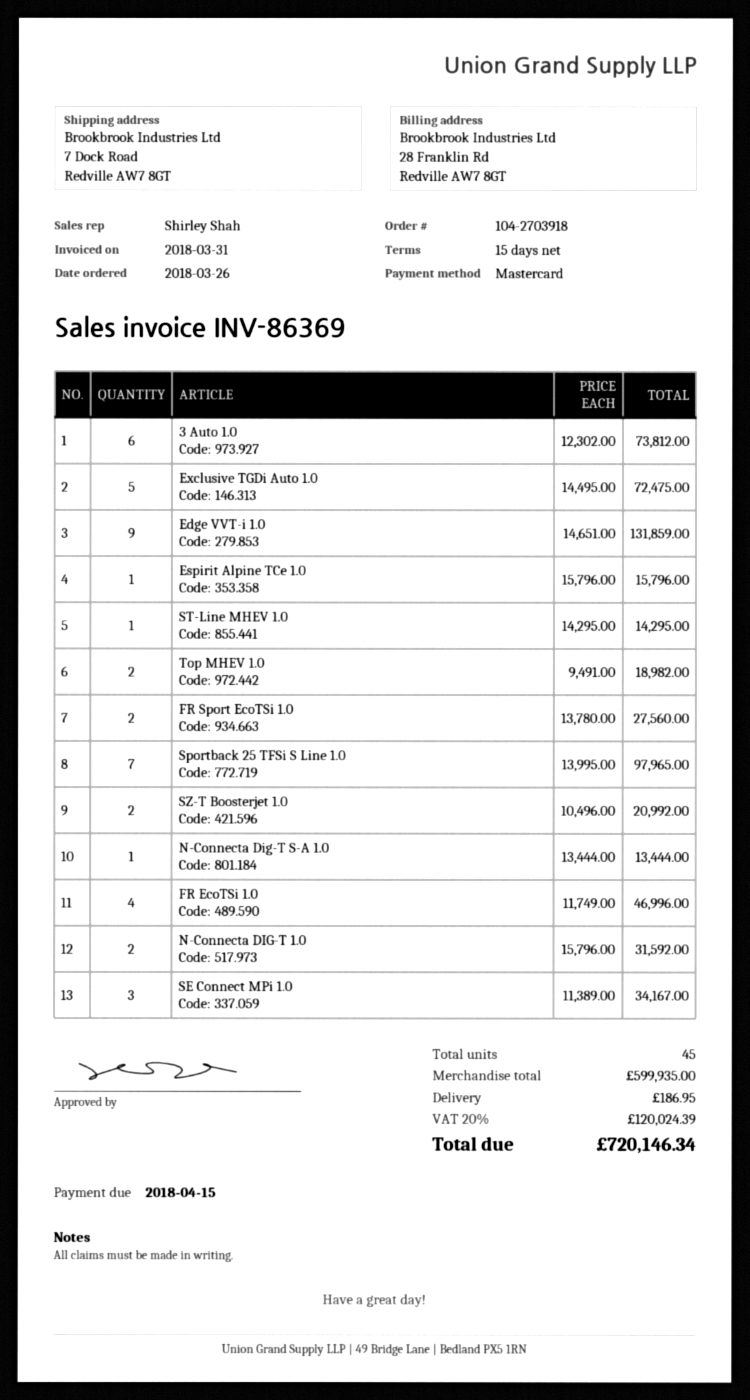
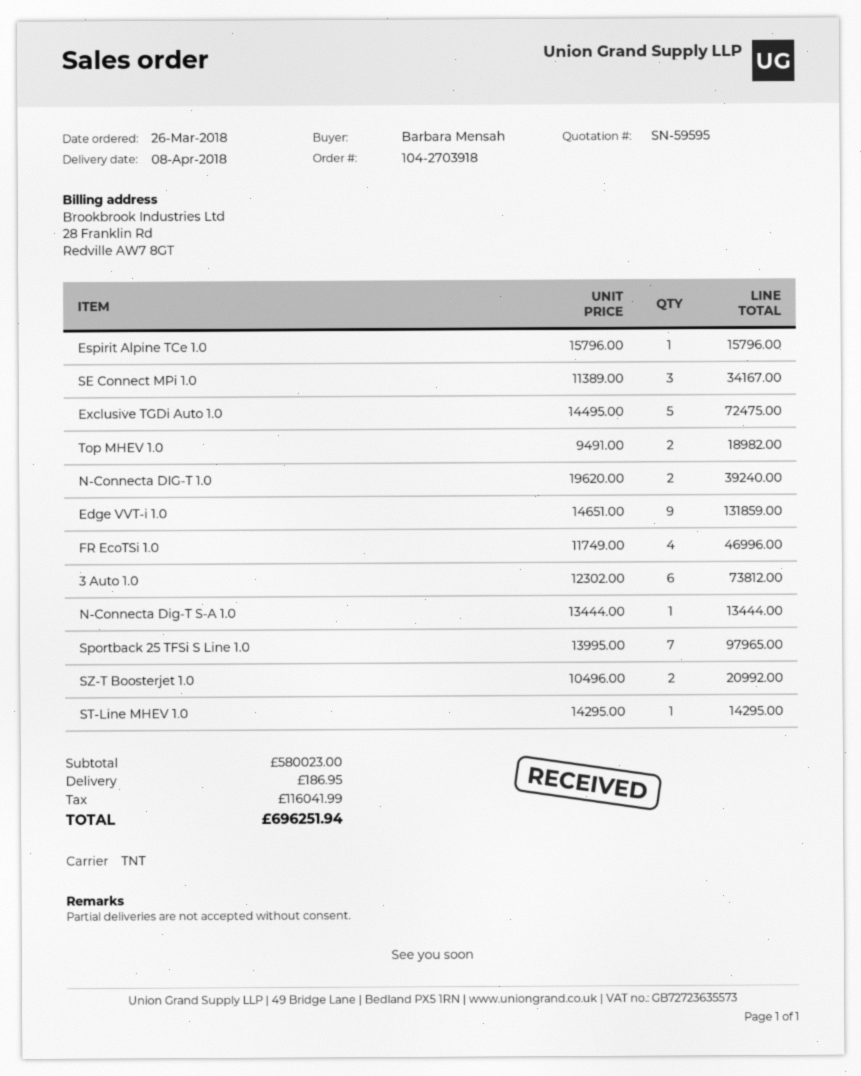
FR Sport EcoTSi 1.0: 2 x 13780.00 = 27560.00 -> none
N-Connecta DIG-T 1.0: 2 x 15796.00 = 31592.00 -> 2 x 19620.00 = 39240.00
subtotal: 599935.00 -> 580023.00
tax: 120024.39 -> 116041.99
total: 720146.34 -> 696251.94

